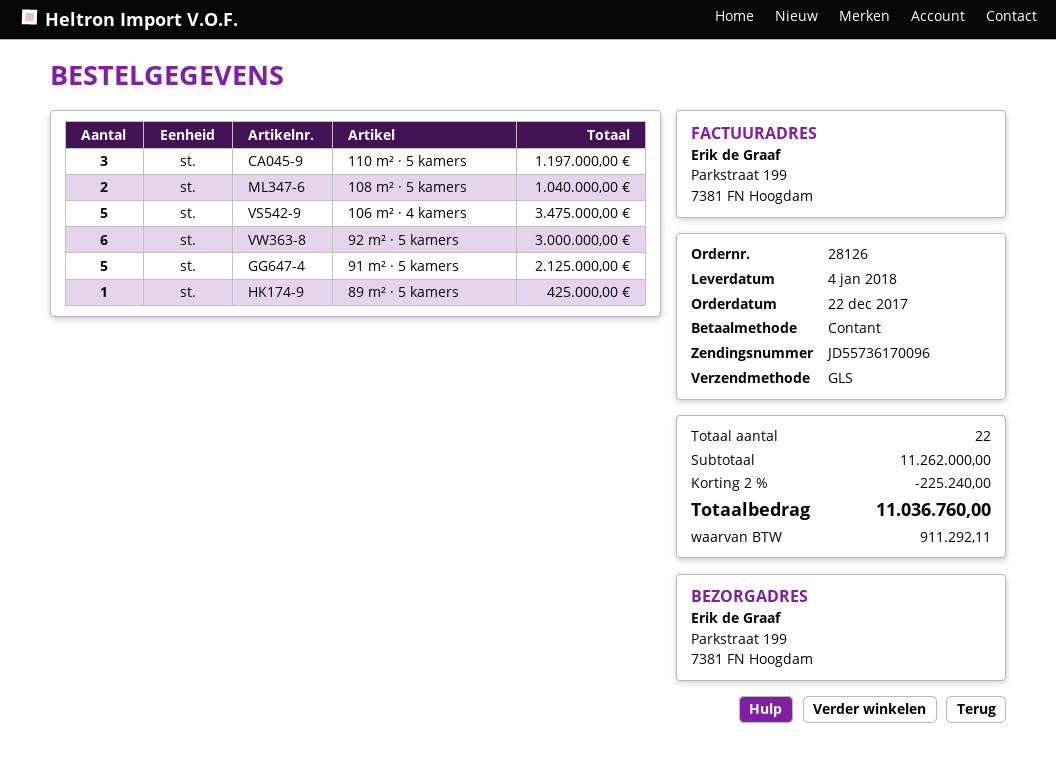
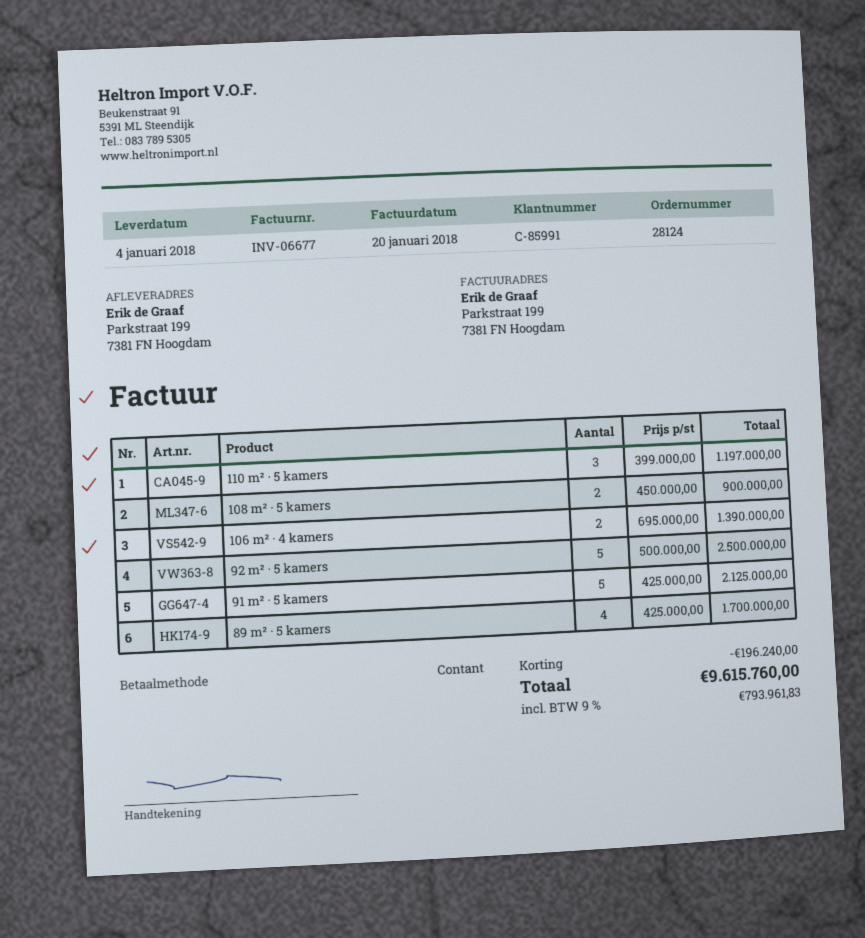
order number: 28126 -> 28124
108 m² · 5 kamers: 2 for 1040000.00 -> 2 for 900000.00
106 m² · 4 kamers: 5 for 3475000.00 -> 2 for 1390000.00
92 m² · 5 kamers: 6 for 3000000.00 -> 5 for 2500000.00
89 m² · 5 kamers: 1 for 425000.00 -> 4 for 1700000.00
discount: 225240.00 -> 196240.00
tax: 911292.11 -> 793961.83
total: 11036760.00 -> 9615760.00

